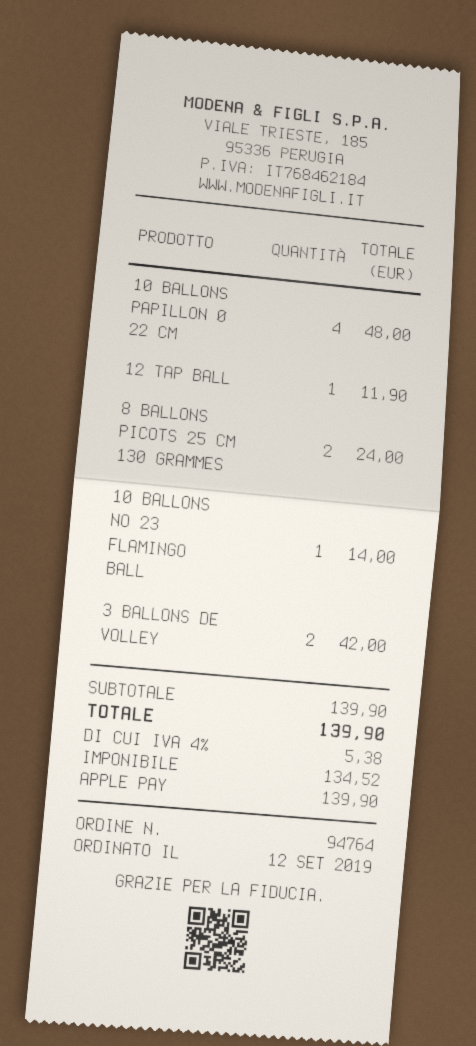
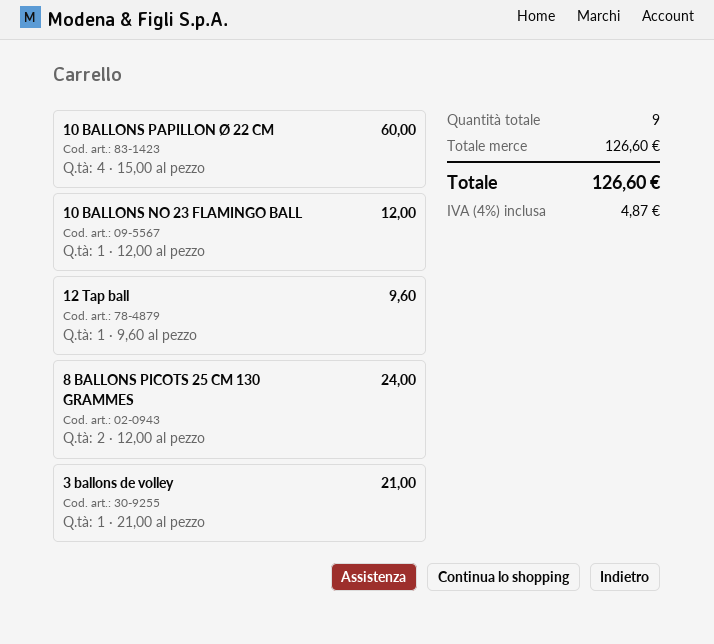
10 BALLONS PAPILLON Ø 22 CM: 4 for 48.00 -> 4 for 60.00
12 TAP BALL: 1 for 11.90 -> 1 for 9.60
10 BALLONS NO 23 FLAMINGO BALL: 1 for 14.00 -> 1 for 12.00
3 BALLONS DE VOLLEY: 2 for 42.00 -> 1 for 21.00
subtotal: 139.90 -> 126.60
tax: 4% = 5.38 -> 4% = 4.87
total: 139.90 -> 126.60

